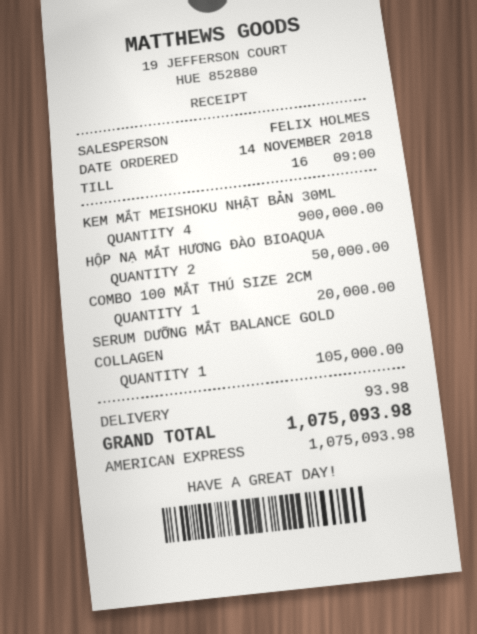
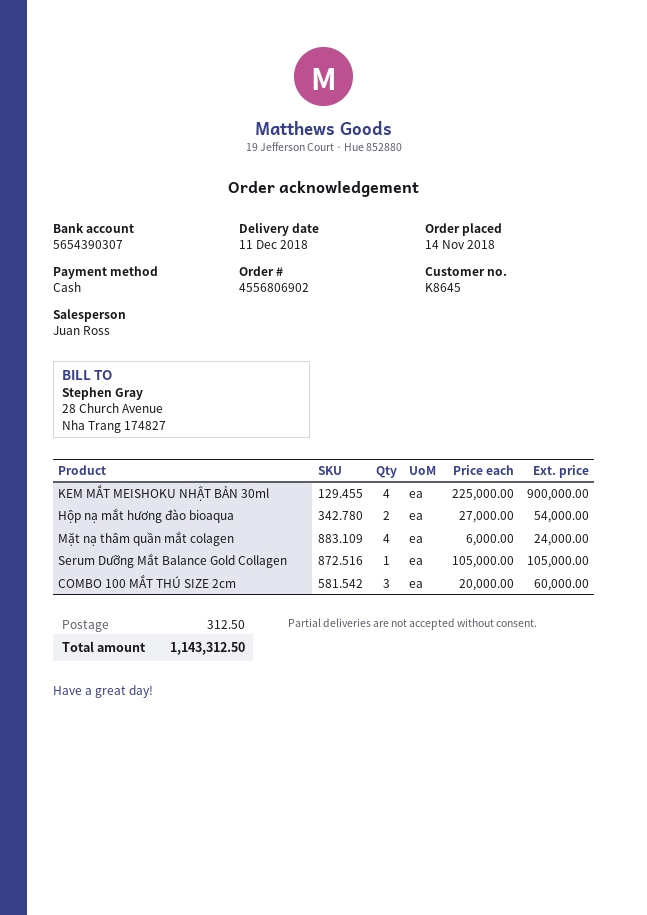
sales rep: FELIX HOLMES -> Juan Ross
payment method: American Express -> cash
HỘP NẠ MẮT HƯƠNG ĐÀO BIOAQUA: 2 for 50000.00 -> 2 for 54000.00
COMBO 100 MẮT THÚ SIZE 2CM: 1 for 20000.00 -> 3 for 60000.00
Mặt nạ thâm quần mắt colagen: none -> 4 for 24000.00
shipping: 93.98 -> 312.50
total: 1075093.98 -> 1143312.50

